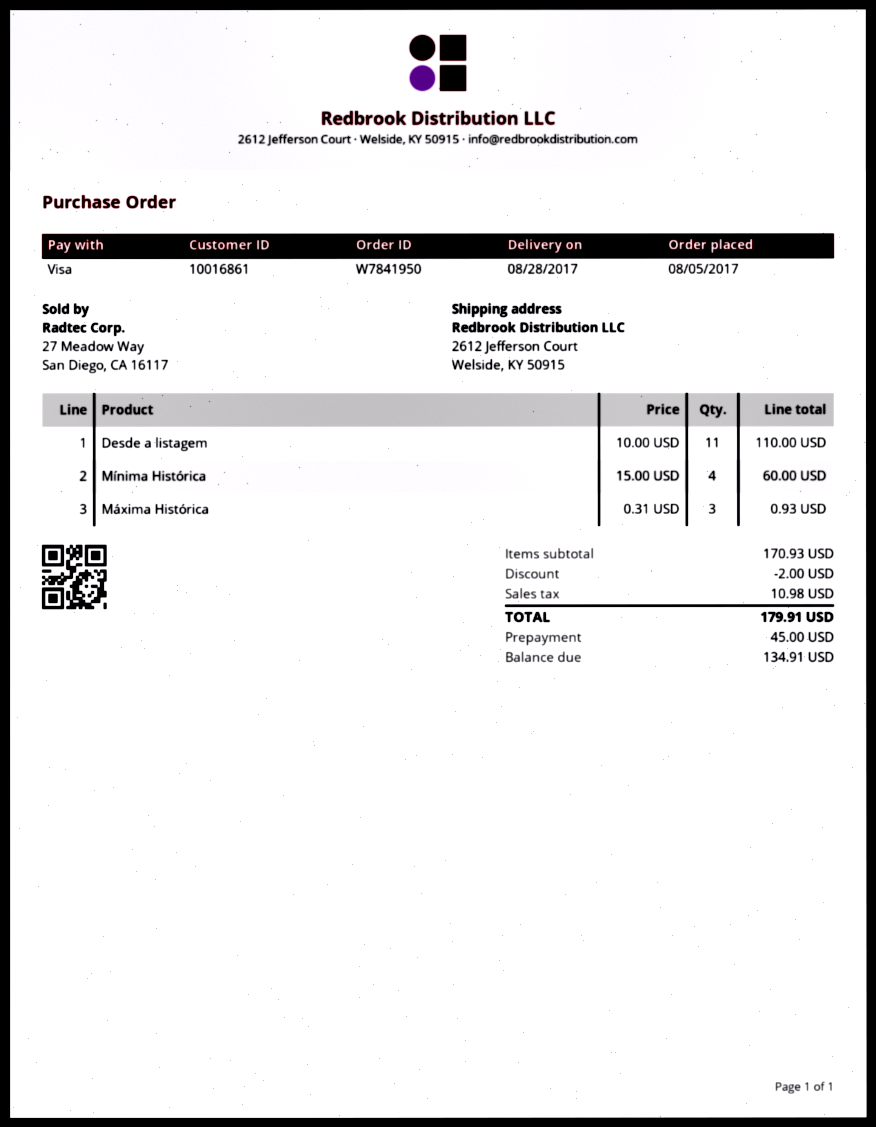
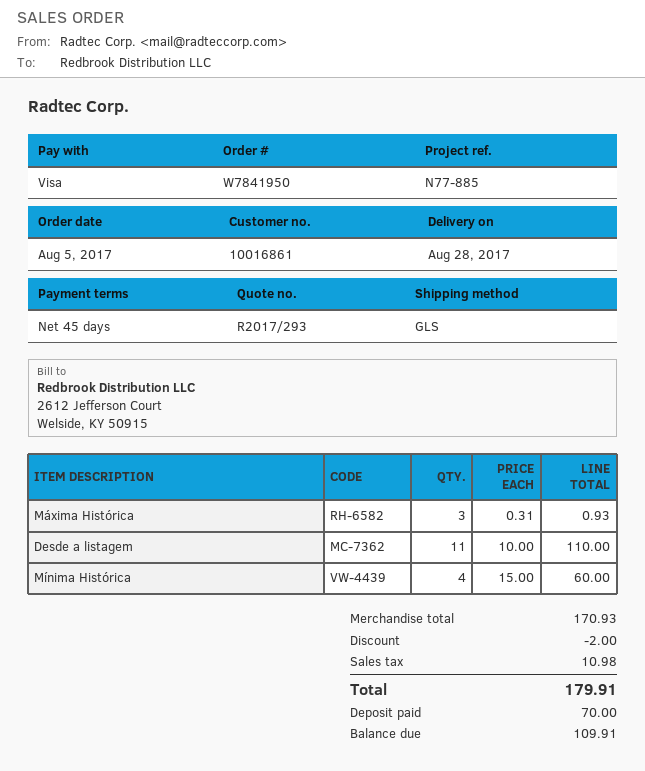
deposit: 45.00 -> 70.00
balance: 134.91 -> 109.91

